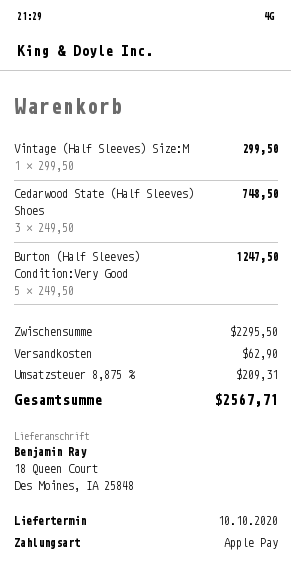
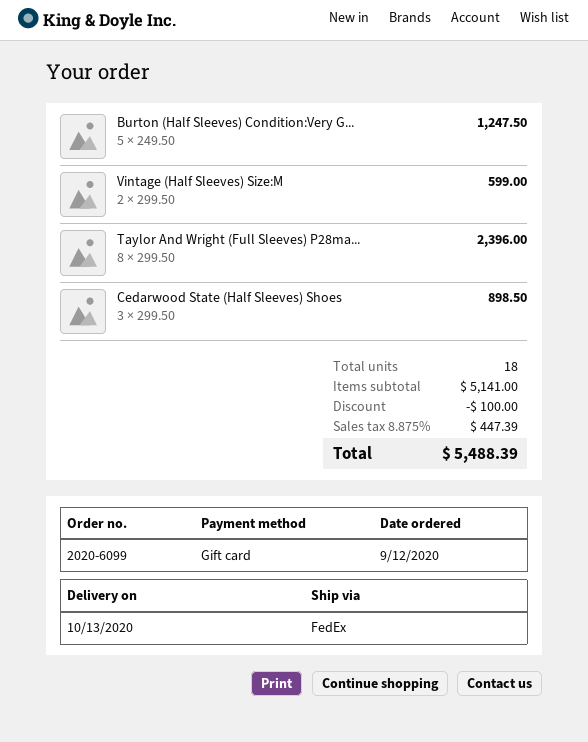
delivery date: 2020-10-10 -> 2020-10-13
payment method: Apple Pay -> gift card
Vintage (Half Sleeves) Size:M: 1 x 299.50 = 299.50 -> 2 x 299.50 = 599.00
Cedarwood State (Half Sleeves) Shoes: 3 x 249.50 = 748.50 -> 3 x 299.50 = 898.50
Taylor And Wright (Full Sleeves) P28ma...: none -> 8 x 299.50 = 2396.00
subtotal: 2295.50 -> 5141.00
discount: none -> 100.00
shipping: 62.90 -> none
tax: 8.875% = 209.31 -> 8.875% = 447.39
total: 2567.71 -> 5488.39

